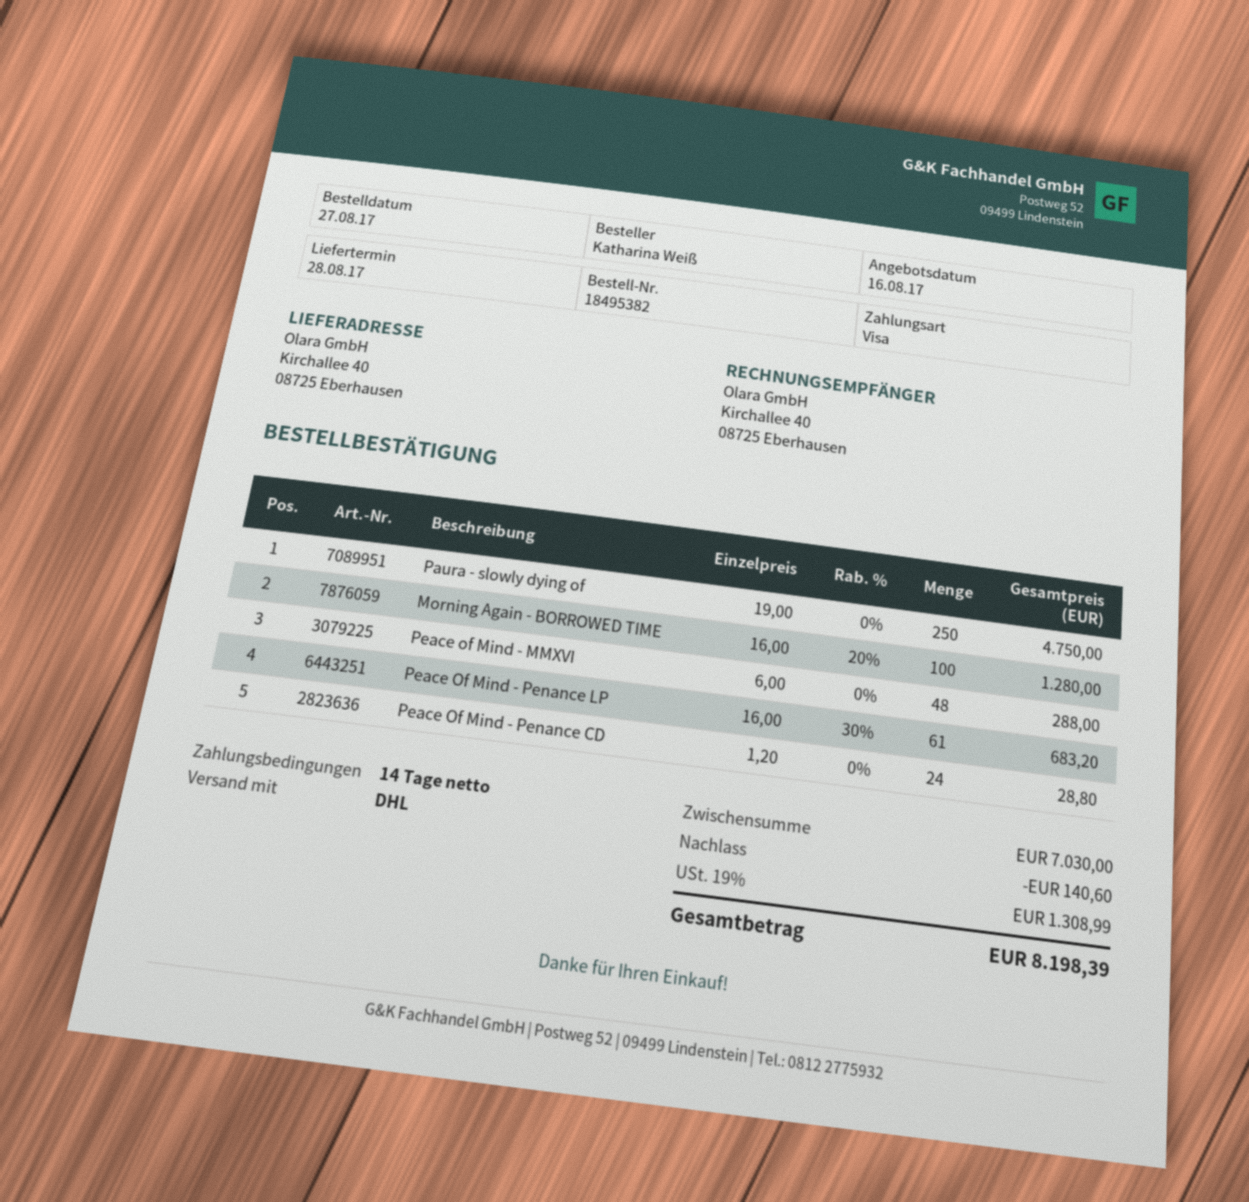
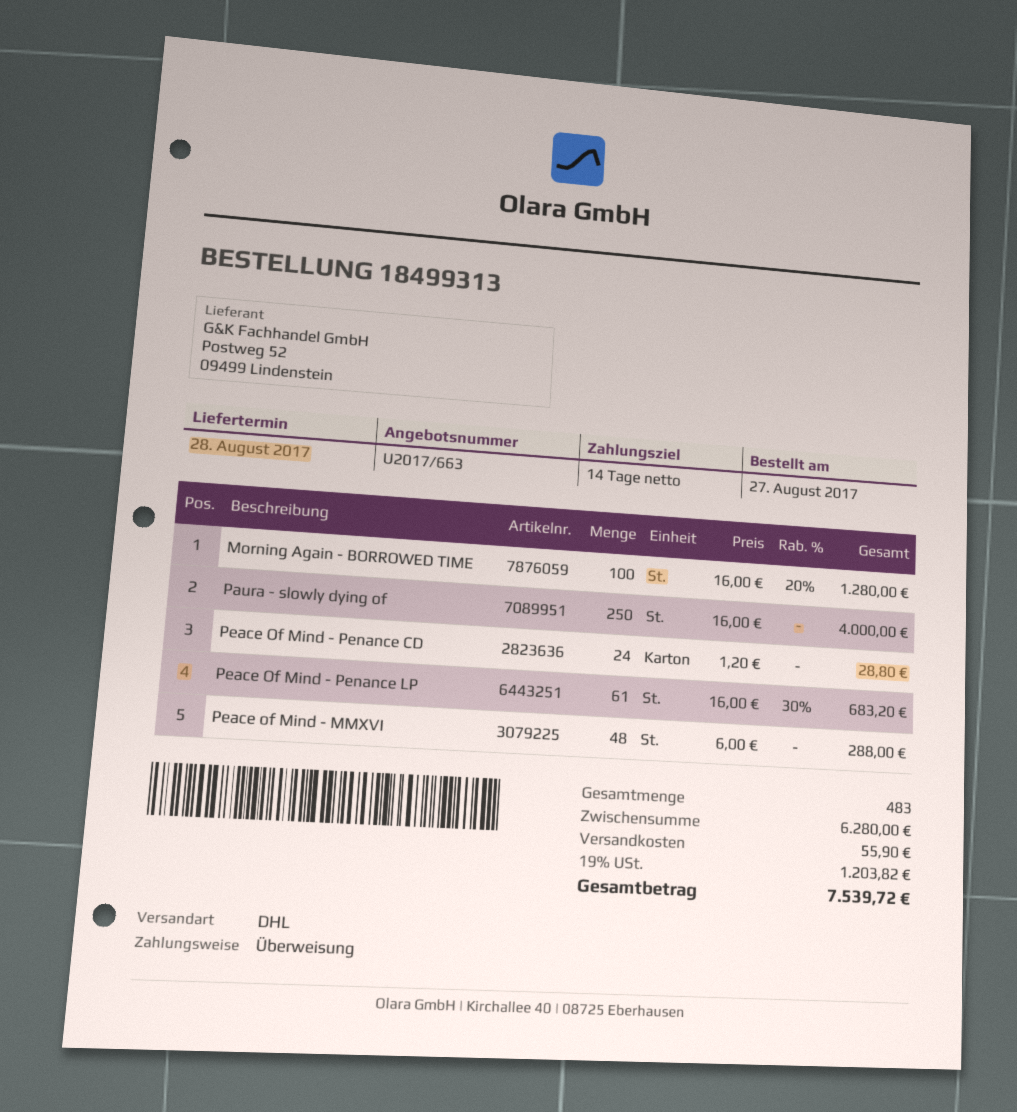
order number: 18495382 -> 18499313
payment method: Visa -> bank transfer
Paura - slowly dying of: 250 x 19.00 = 4750.00 -> 250 x 16.00 = 4000.00
subtotal: 7030.00 -> 6280.00
discount: 140.60 -> none
shipping: none -> 55.90
tax: 19% = 1308.99 -> 19% = 1203.82
total: 8198.39 -> 7539.72

